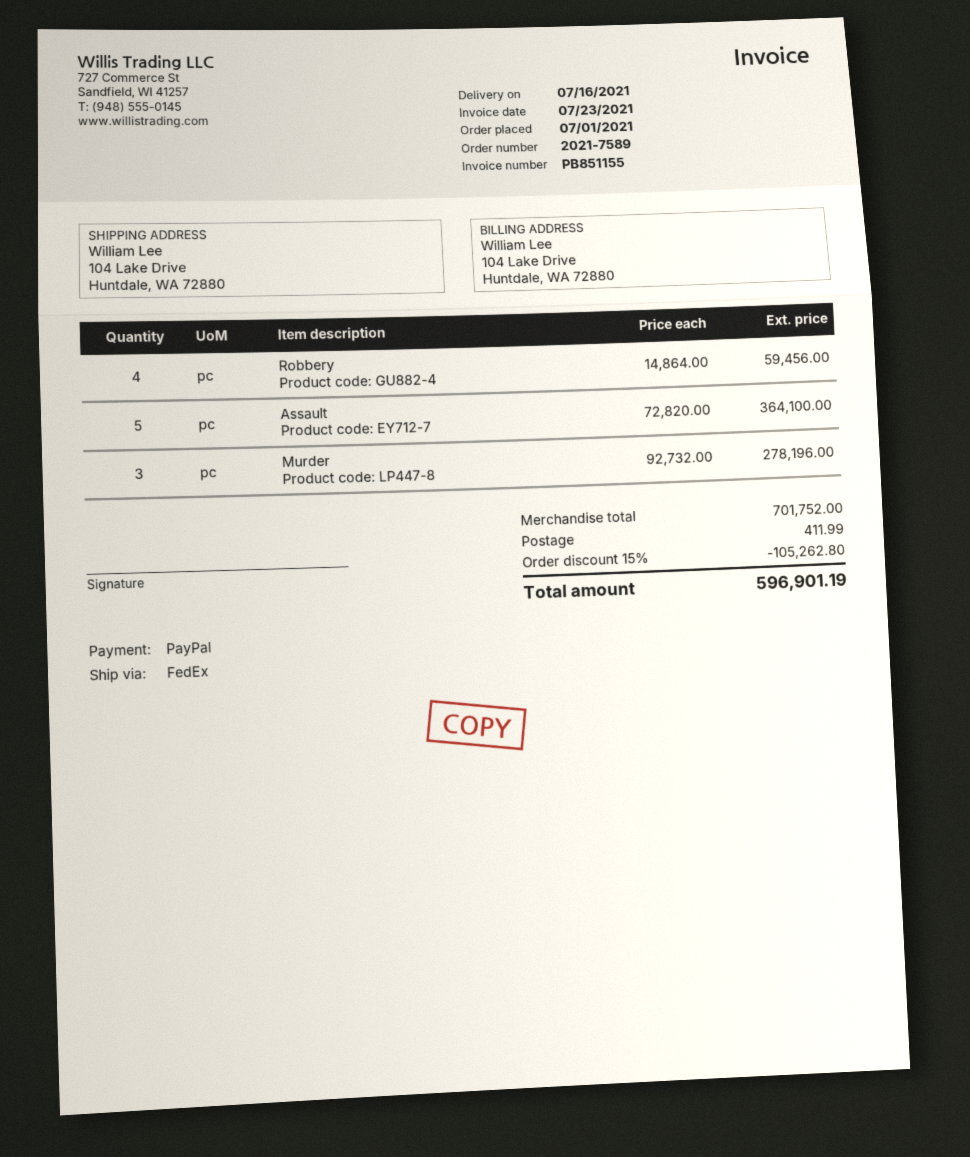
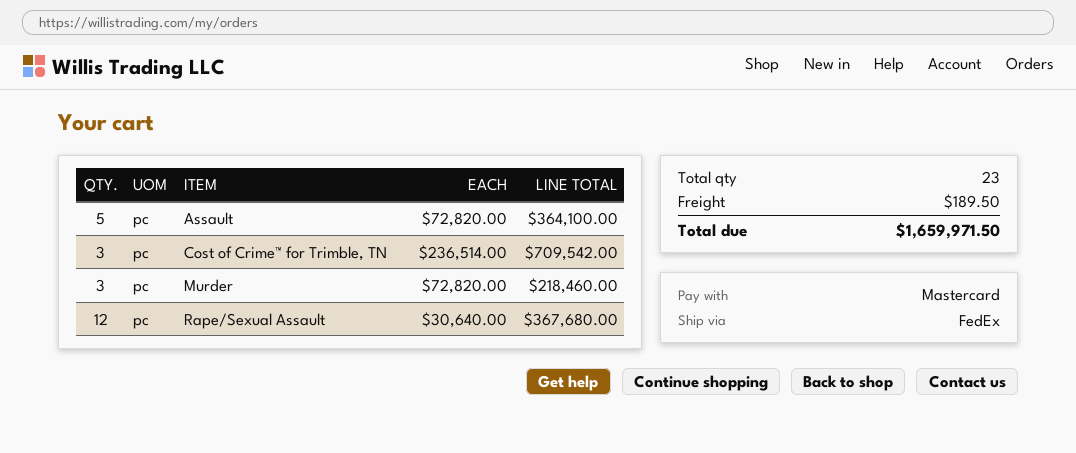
payment method: PayPal -> Mastercard
Robbery: 4 x 14864.00 = 59456.00 -> none
Murder: 3 x 92732.00 = 278196.00 -> 3 x 72820.00 = 218460.00
Cost of Crime™ for Trimble, TN: none -> 3 x 236514.00 = 709542.00
Rape/Sexual Assault: none -> 12 x 30640.00 = 367680.00
discount: 15% = 105262.80 -> none
shipping: 411.99 -> 189.50
total: 596901.19 -> 1659971.50

